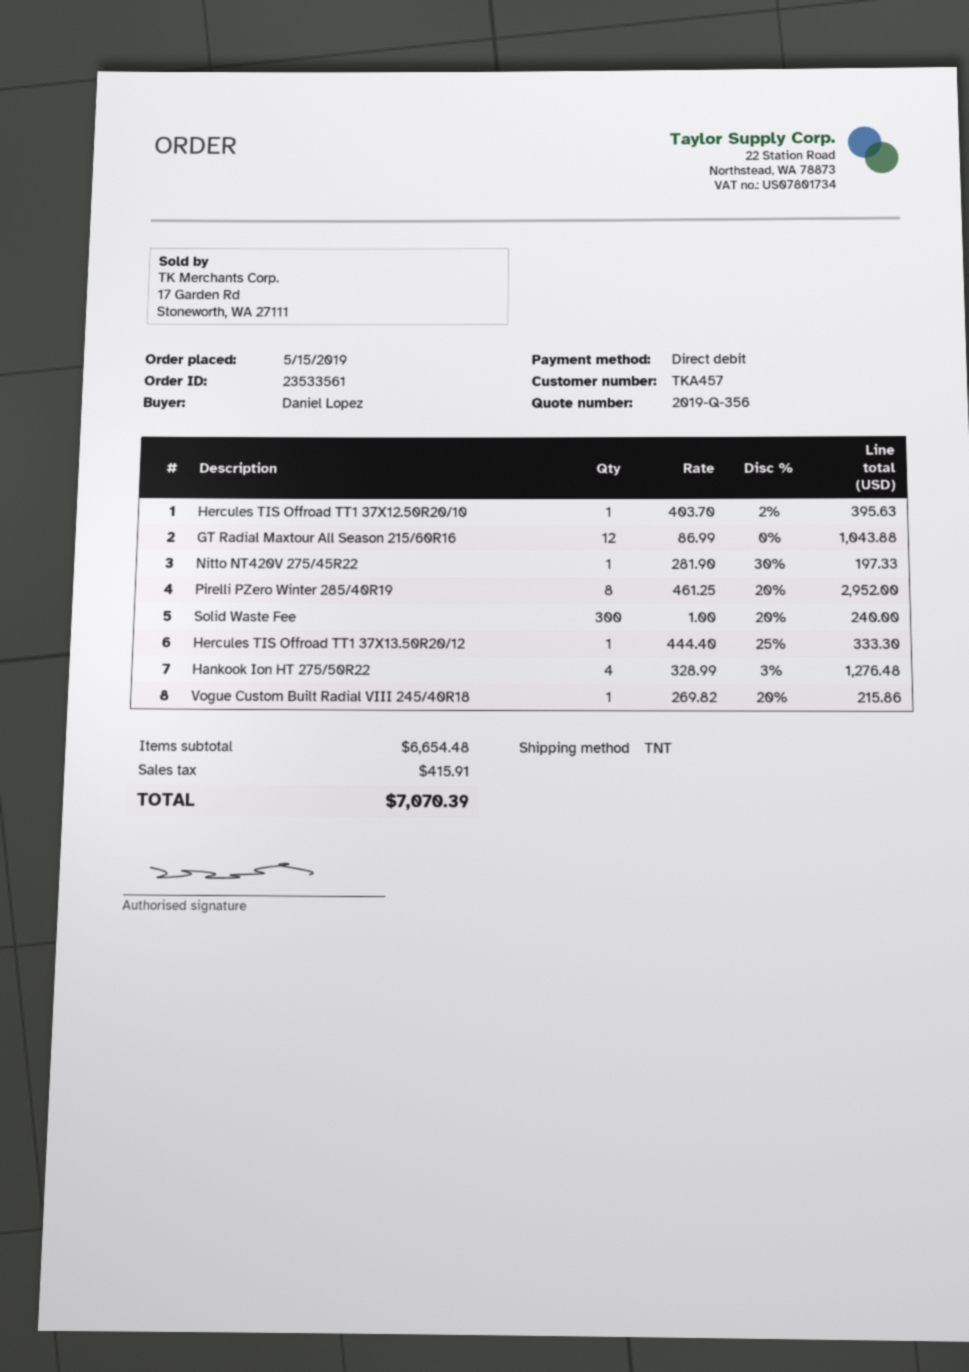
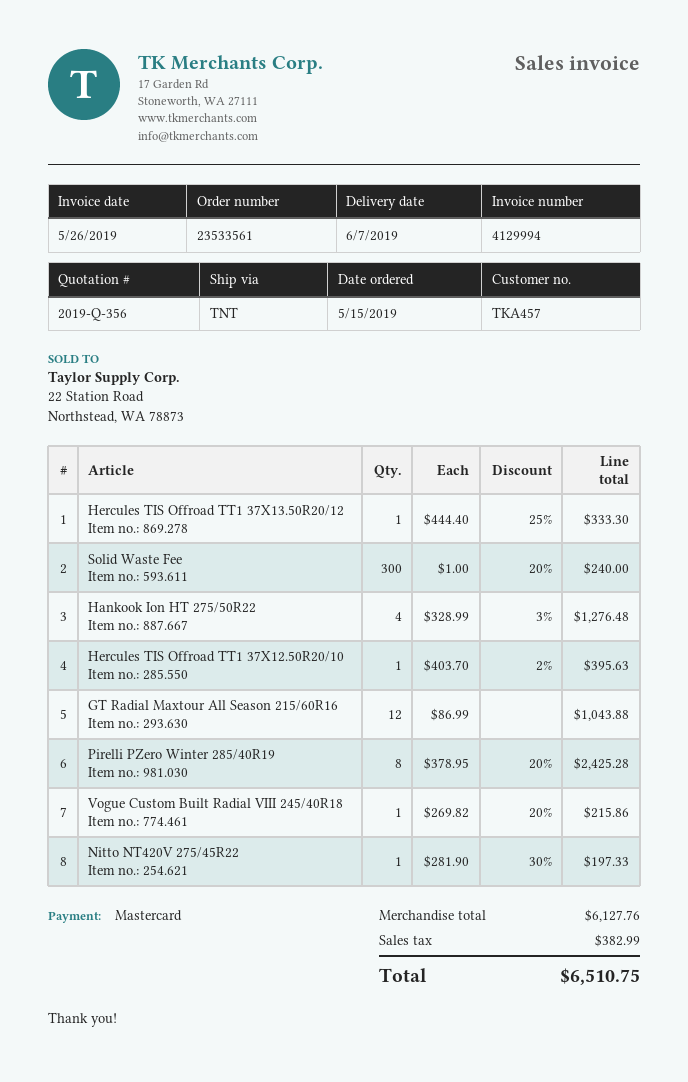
payment method: direct debit -> Mastercard
Pirelli PZero Winter 285/40R19: 8 x 461.25 - 20% = 2952.00 -> 8 x 378.95 - 20% = 2425.28
subtotal: 6654.48 -> 6127.76
tax: 415.91 -> 382.99
total: 7070.39 -> 6510.75

